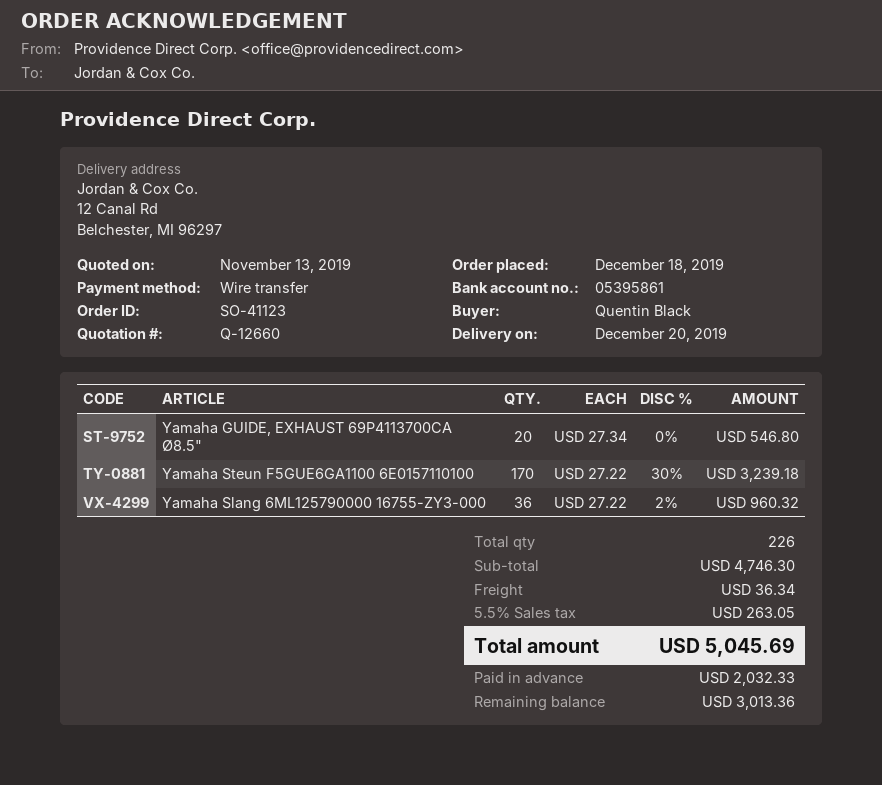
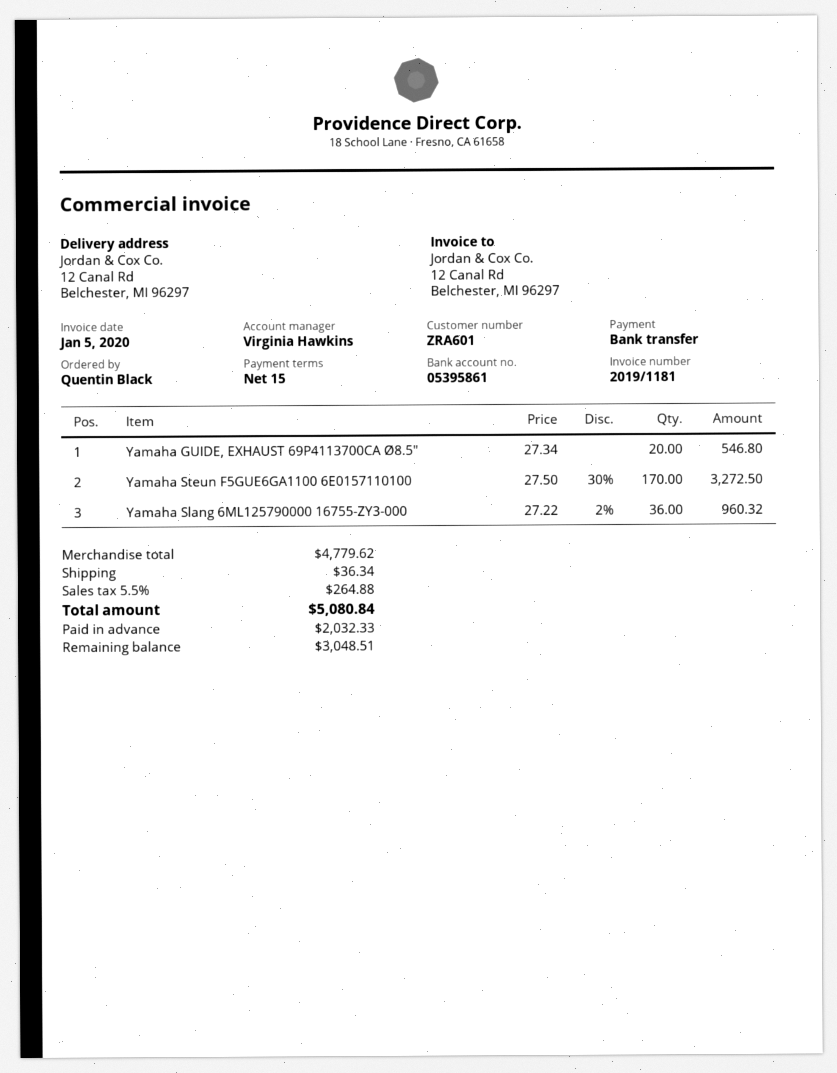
Yamaha Steun F5GUE6GA1100 6E0157110100: 170 x 27.22 - 30% = 3239.18 -> 170 x 27.50 - 30% = 3272.50
subtotal: 4746.30 -> 4779.62
tax: 5.5% = 263.05 -> 5.5% = 264.88
total: 5045.69 -> 5080.84
balance: 3013.36 -> 3048.51

